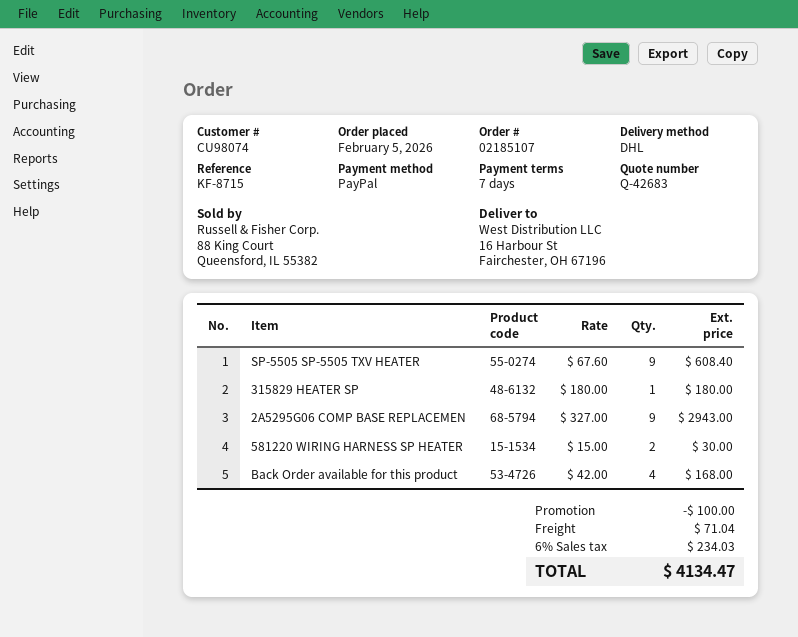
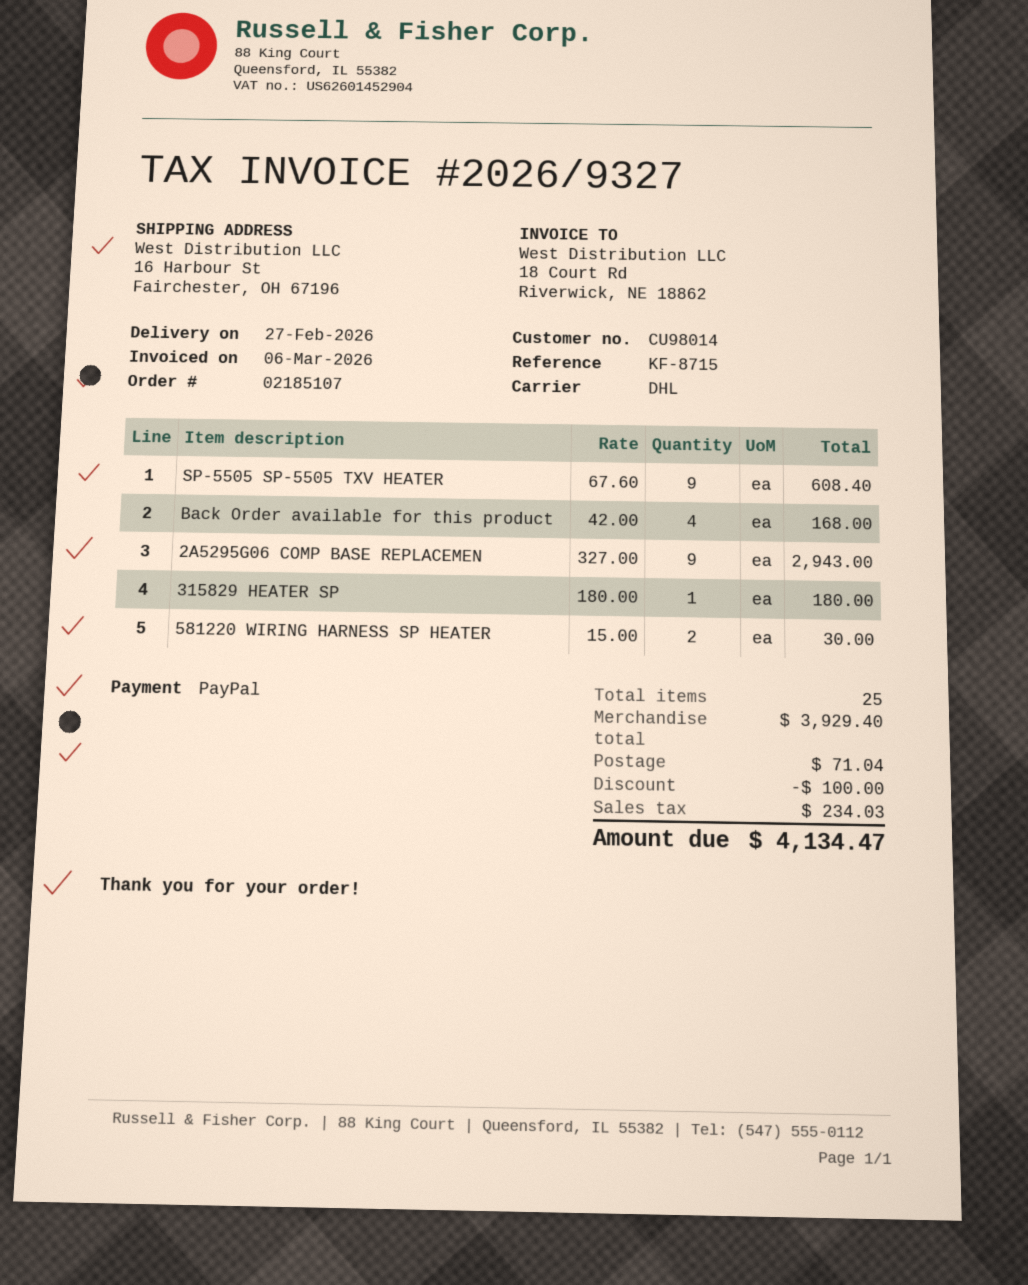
customer number: CU98074 -> CU98014

